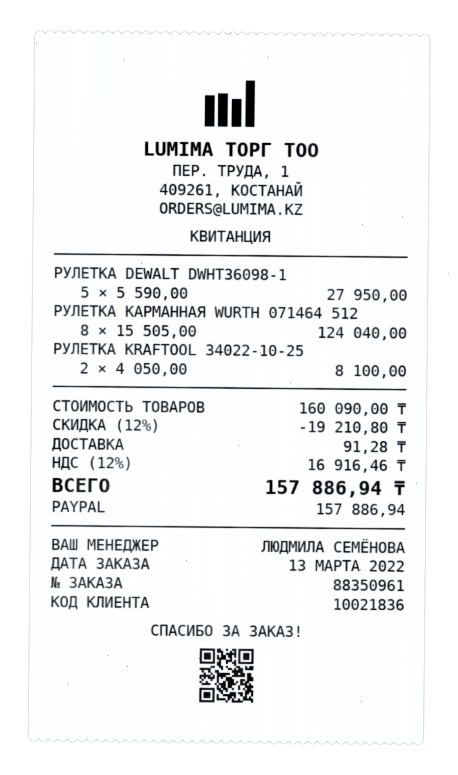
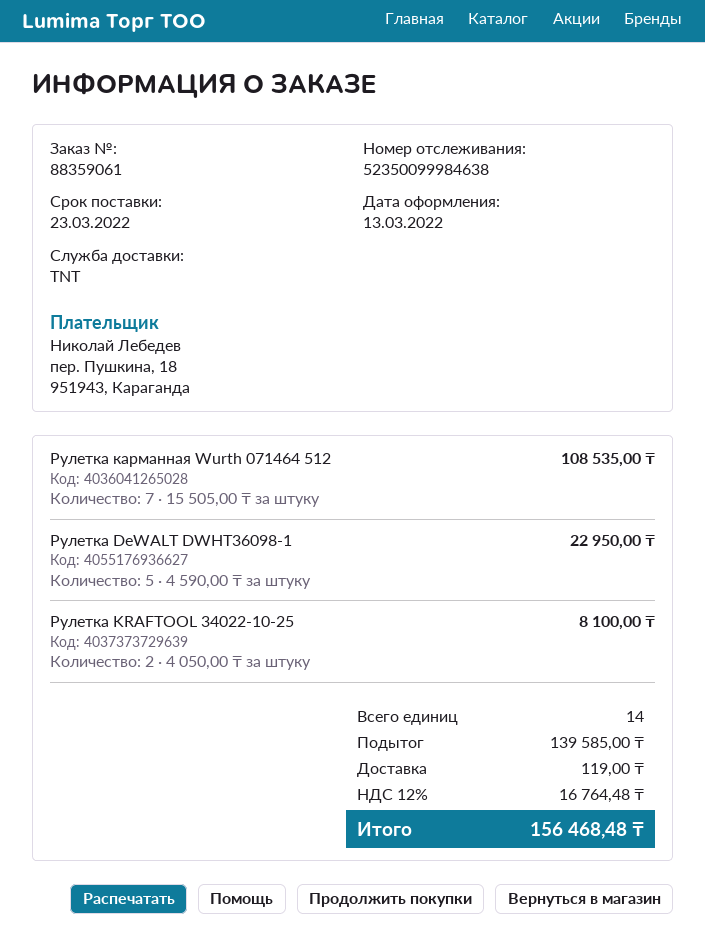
order number: 88350961 -> 88359061
РУЛЕТКА DEWALT DWHT36098-1: 5 x 5590.00 = 27950.00 -> 5 x 4590.00 = 22950.00
РУЛЕТКА КАРМАННАЯ WURTH 071464 512: 8 x 15505.00 = 124040.00 -> 7 x 15505.00 = 108535.00
subtotal: 160090.00 -> 139585.00
discount: 12% = 19210.80 -> none
shipping: 91.28 -> 119.00
tax: 12% = 16916.46 -> 12% = 16764.48
total: 157886.94 -> 156468.48

